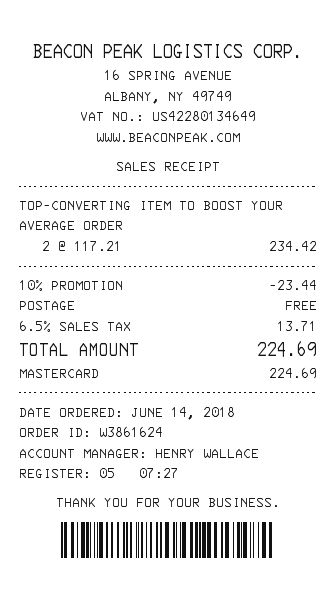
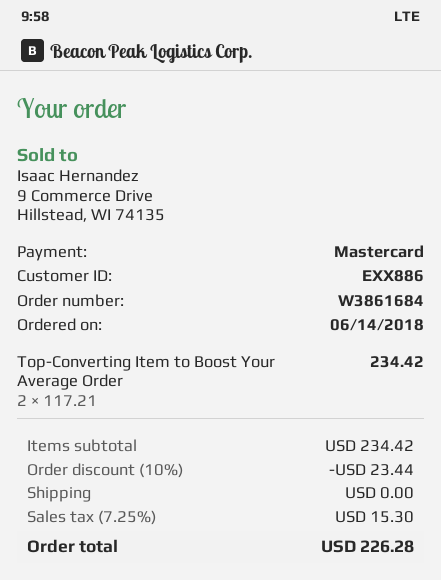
order number: W3861624 -> W3861684
tax: 6.5% = 13.71 -> 7.25% = 15.30
total: 224.69 -> 226.28

